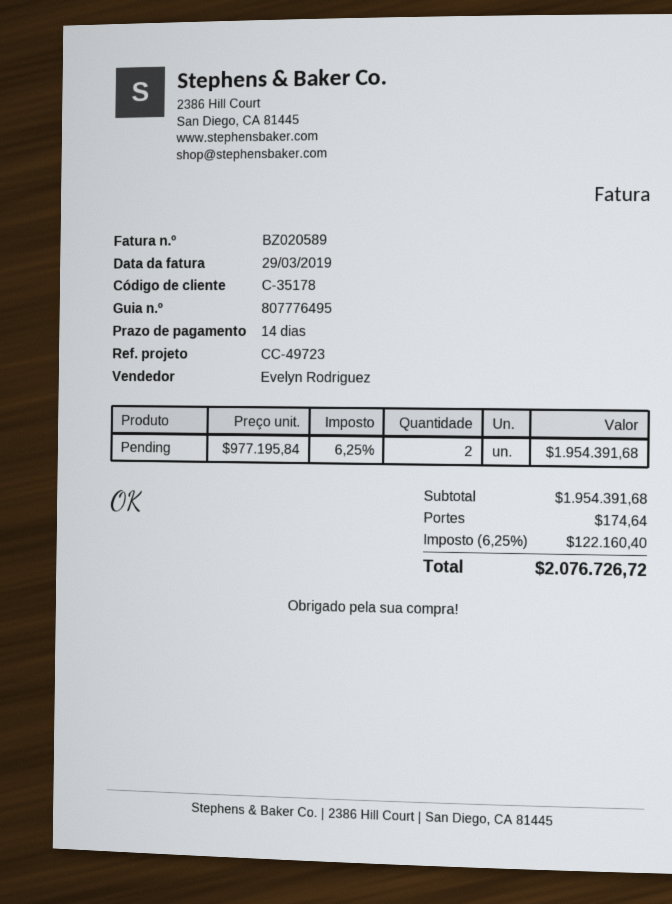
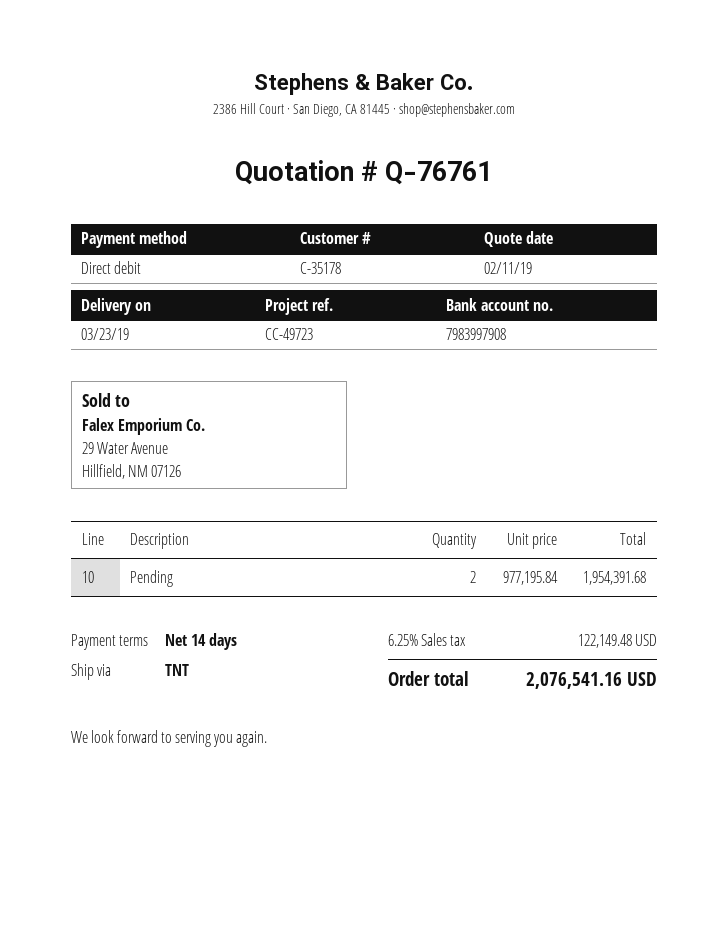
shipping: 174.64 -> none
tax: 6.25% = 122160.40 -> 6.25% = 122149.48
total: 2076726.72 -> 2076541.16

